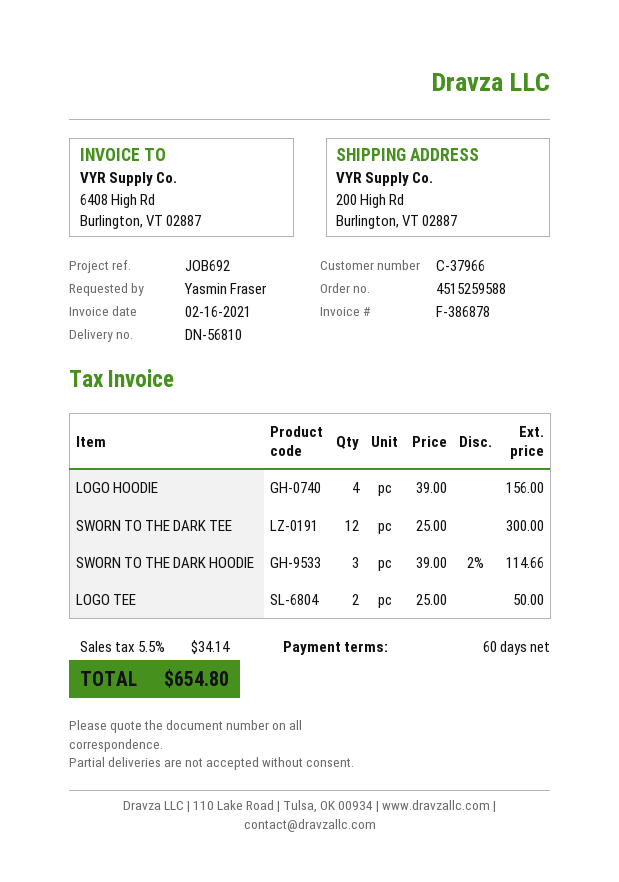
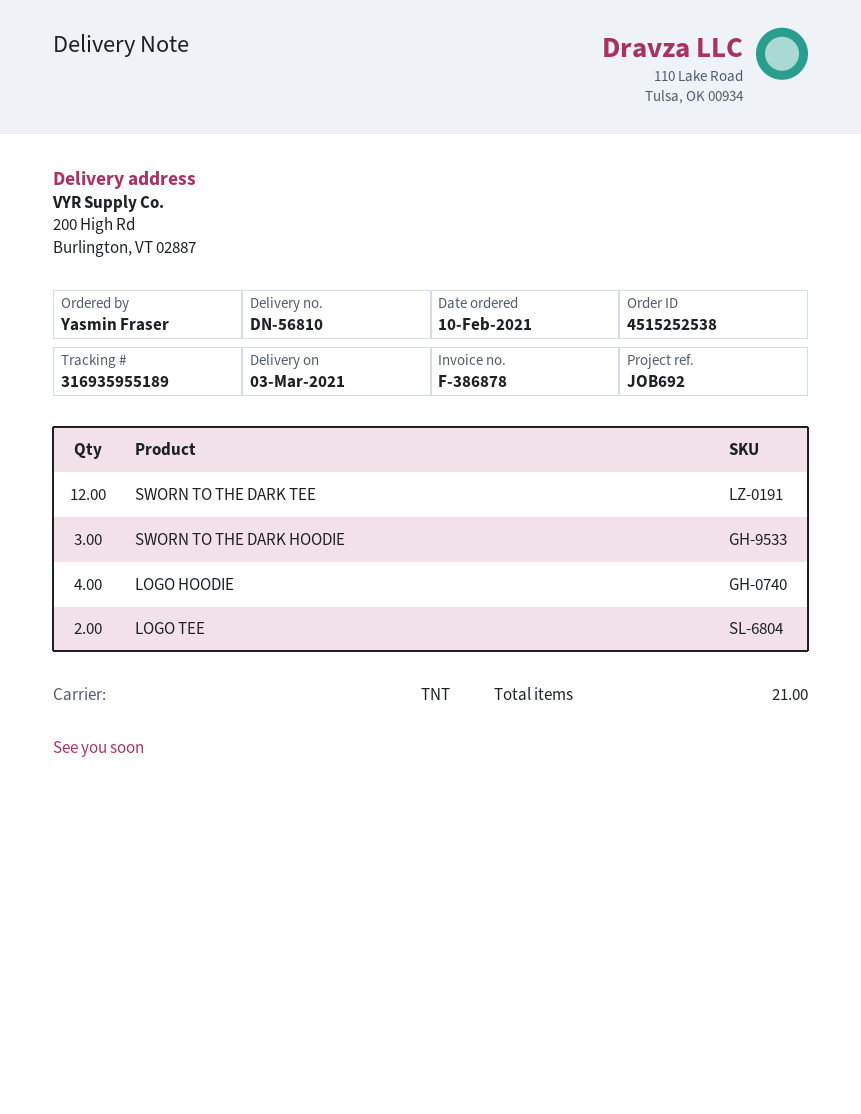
order number: 4515259588 -> 4515252538

